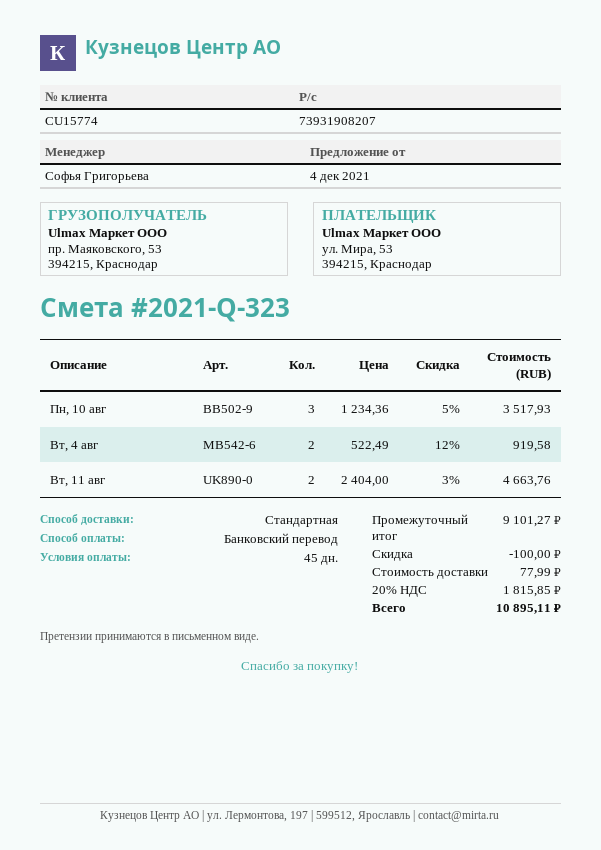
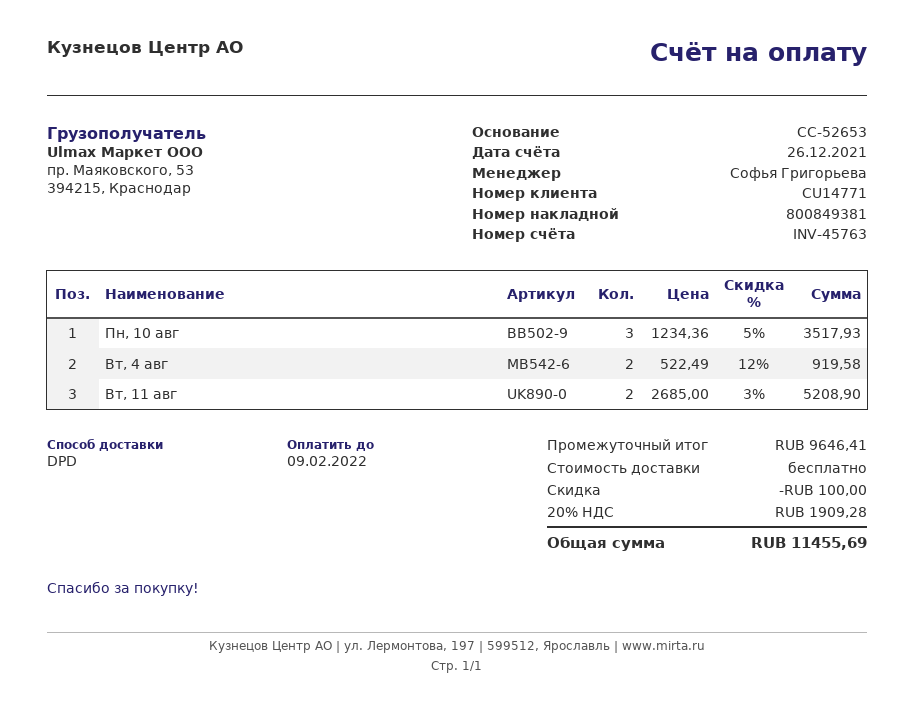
customer number: CU15774 -> CU14771
shipping method: standard -> DPD
Вт, 11 авг: 2 x 2404.00 - 3% = 4663.76 -> 2 x 2685.00 - 3% = 5208.90
subtotal: 9101.27 -> 9646.41
shipping: 77.99 -> 0.00
tax: 20% = 1815.85 -> 20% = 1909.28
total: 10895.11 -> 11455.69

